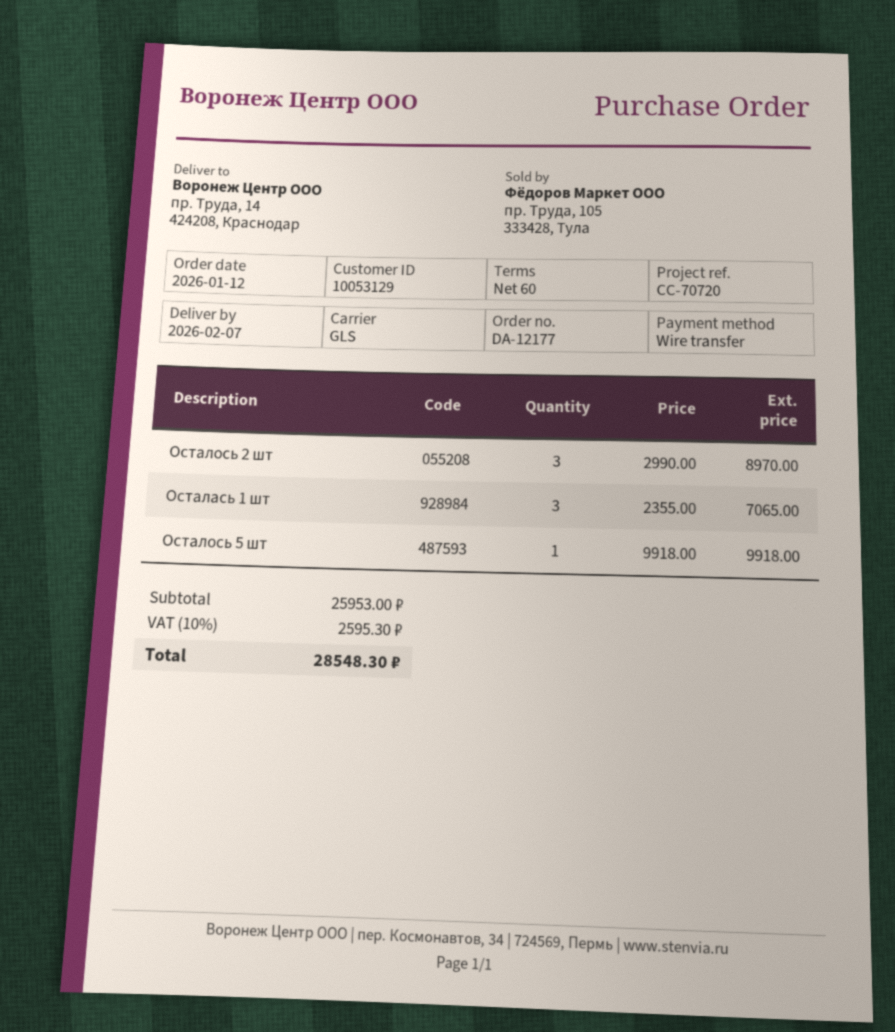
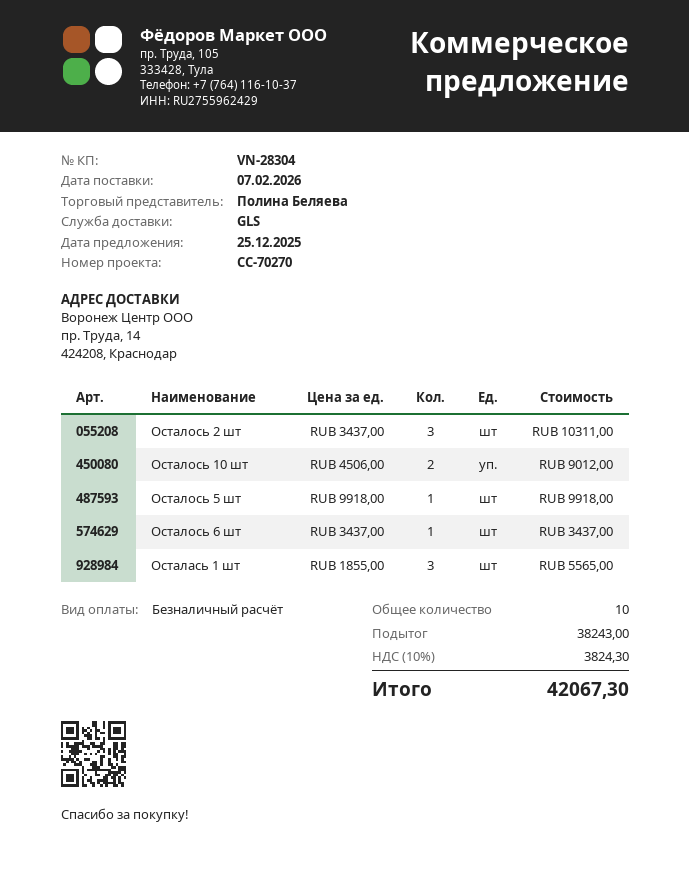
reference: CC-70720 -> CC-70270
Осталось 2 шт: 3 x 2990.00 = 8970.00 -> 3 x 3437.00 = 10311.00
Осталась 1 шт: 3 x 2355.00 = 7065.00 -> 3 x 1855.00 = 5565.00
Осталось 10 шт: none -> 2 x 4506.00 = 9012.00
Осталось 6 шт: none -> 1 x 3437.00 = 3437.00
subtotal: 25953.00 -> 38243.00
tax: 10% = 2595.30 -> 10% = 3824.30
total: 28548.30 -> 42067.30

